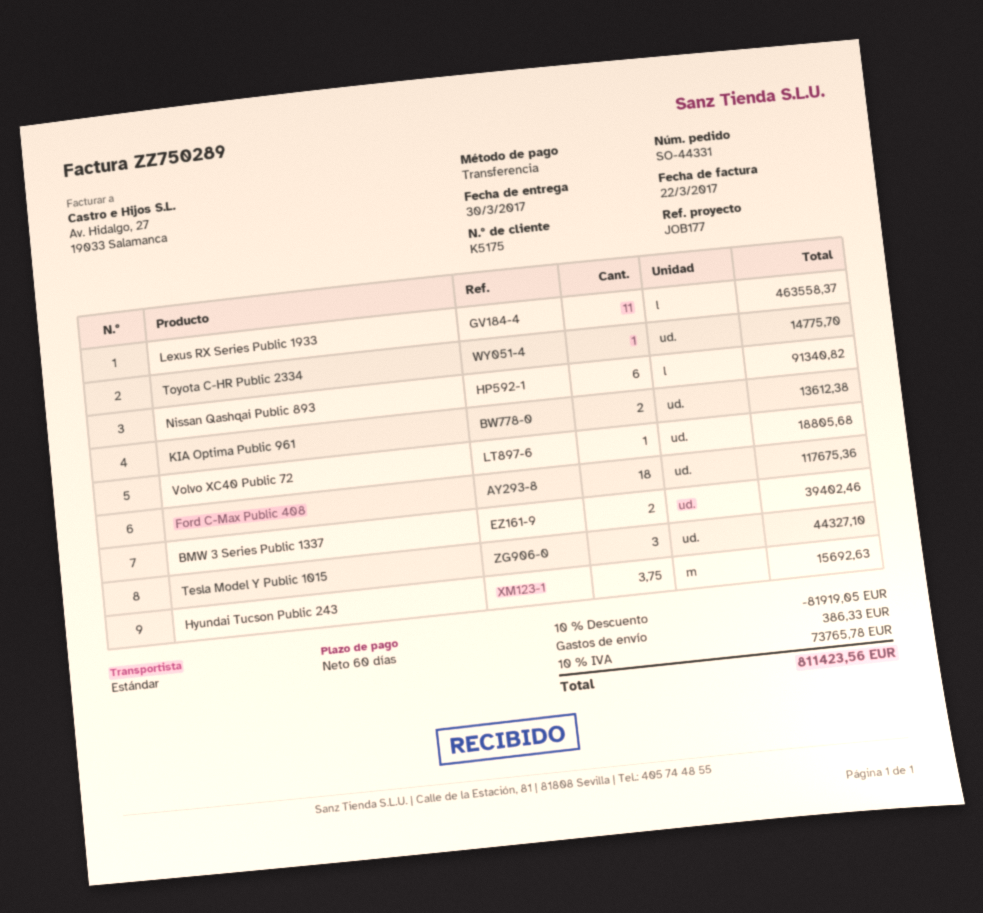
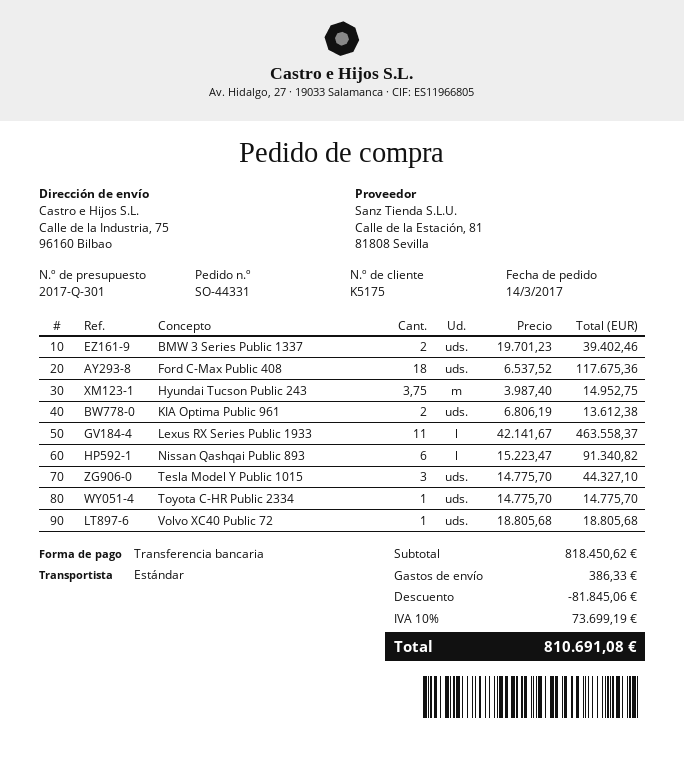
Hyundai Tucson Public 243: 3.75 for 15692.63 -> 3.75 for 14952.75
discount: 81919.05 -> 81845.06
tax: 10% = 73765.78 -> 10% = 73699.19
total: 811423.56 -> 810691.08

